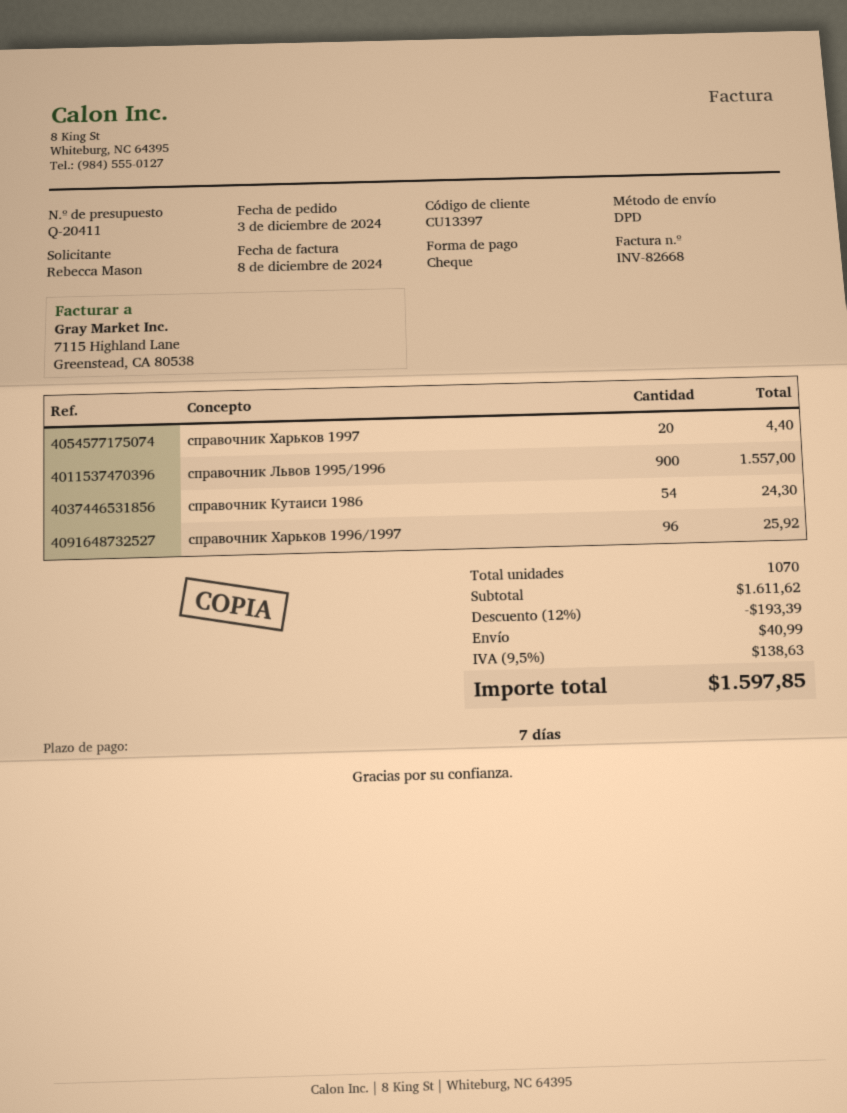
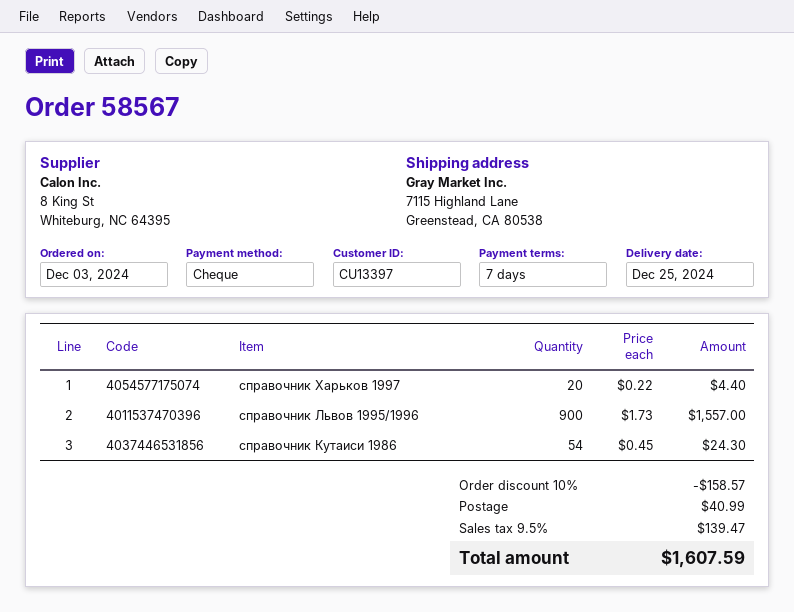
справочник Харьков 1996/1997: 96 for 25.92 -> none
discount: 12% = 193.39 -> 10% = 158.57
tax: 9.5% = 138.63 -> 9.5% = 139.47
total: 1597.85 -> 1607.59

